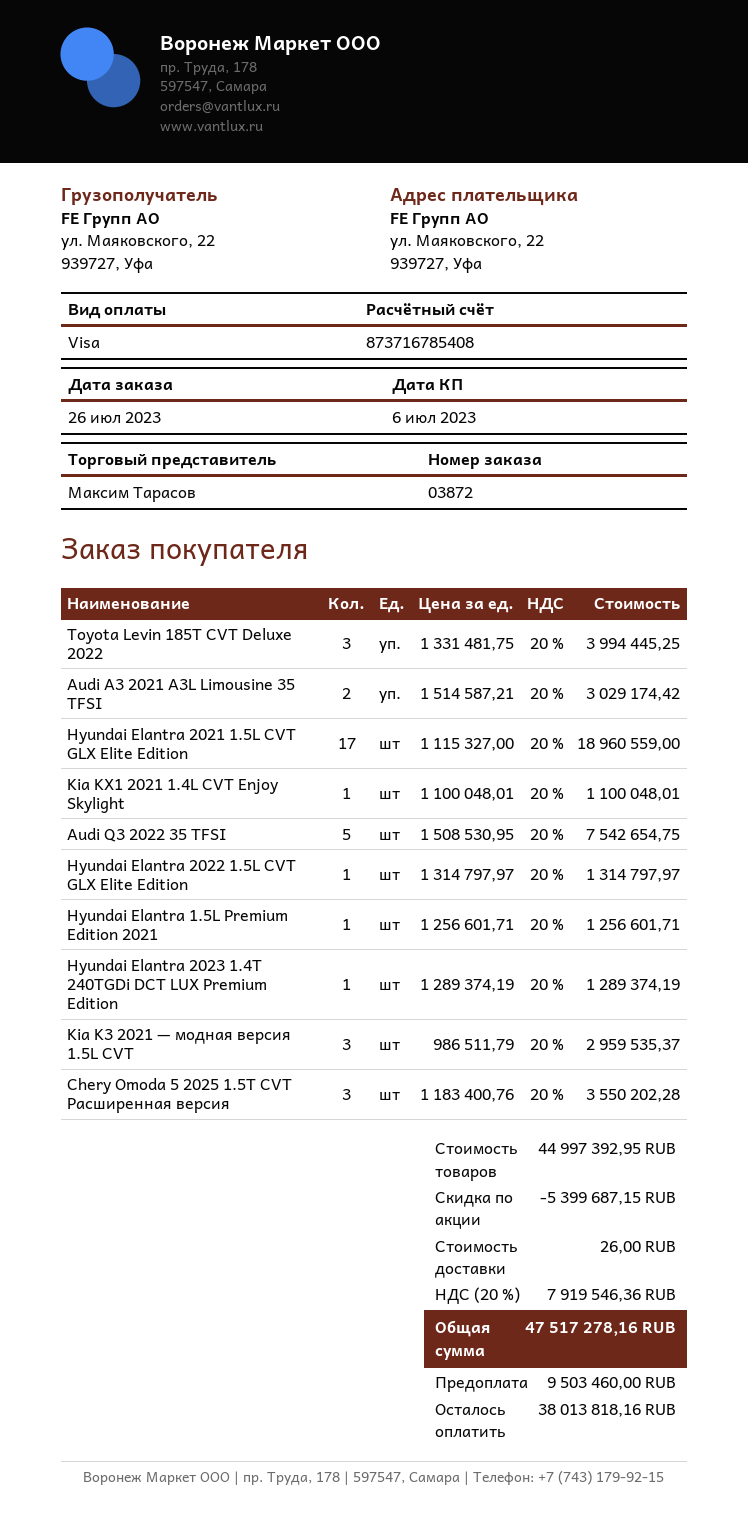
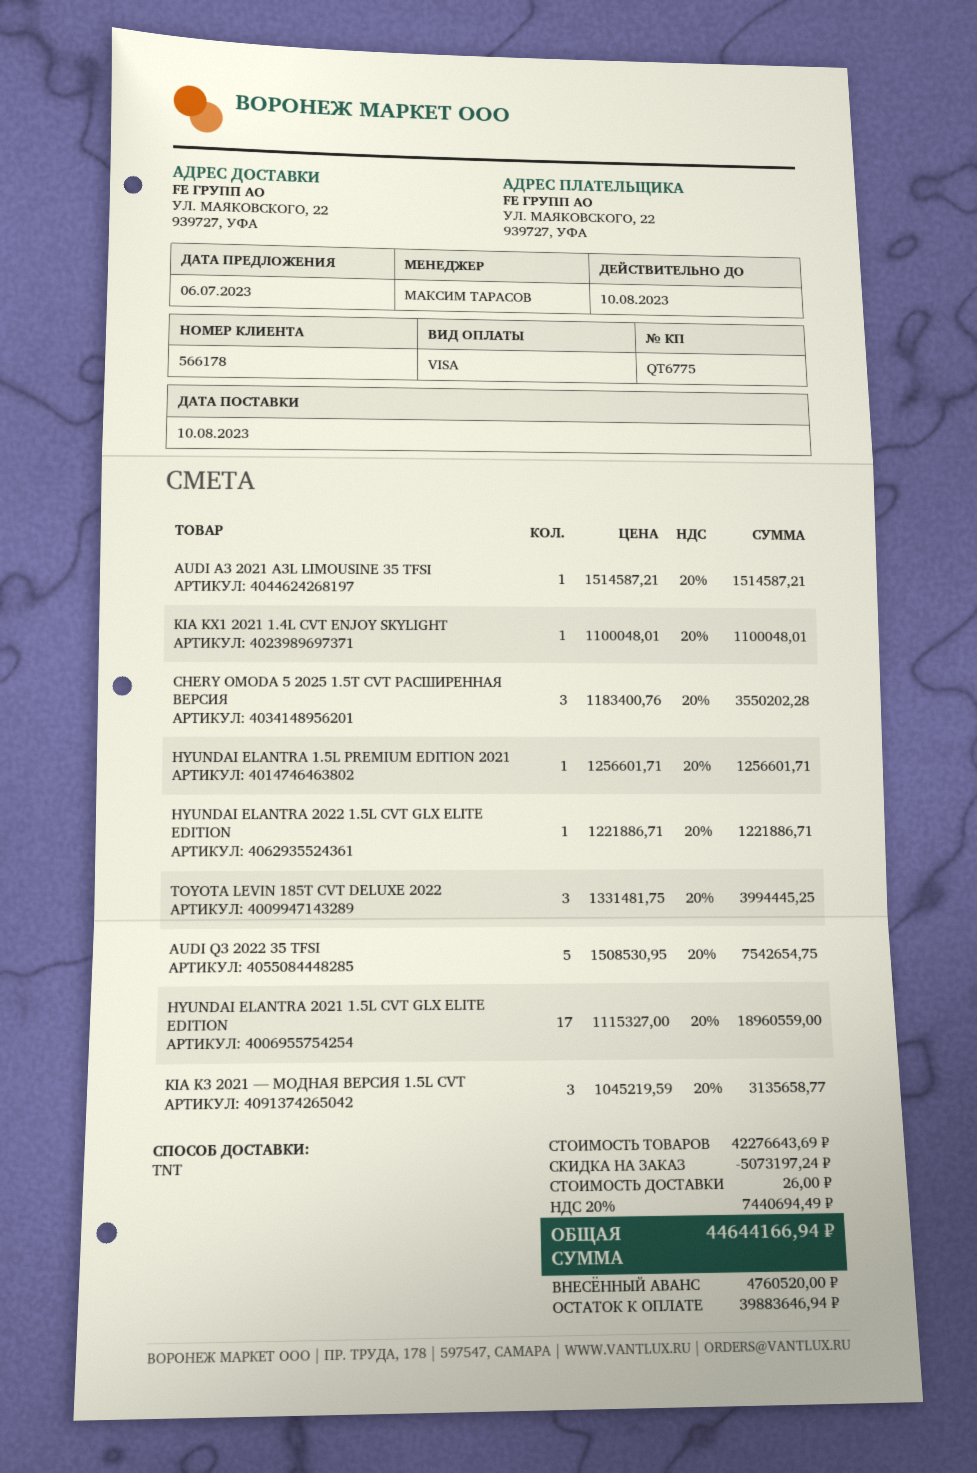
Audi A3 2021 A3L Limousine 35 TFSI: 2 x 1514587.21 = 3029174.42 -> 1 x 1514587.21 = 1514587.21
Hyundai Elantra 2022 1.5L CVT GLX Elite Edition: 1 x 1314797.97 = 1314797.97 -> 1 x 1221886.71 = 1221886.71
Hyundai Elantra 2023 1.4T 240TGDi DCT LUX Premium Edition: 1 x 1289374.19 = 1289374.19 -> none
Kia K3 2021 — модная версия 1.5L CVT: 3 x 986511.79 = 2959535.37 -> 3 x 1045219.59 = 3135658.77
subtotal: 44997392.95 -> 42276643.69
discount: 5399687.15 -> 5073197.24
tax: 20% = 7919546.36 -> 20% = 7440694.49
total: 47517278.16 -> 44644166.94
deposit: 9503460.00 -> 4760520.00
balance: 38013818.16 -> 39883646.94

